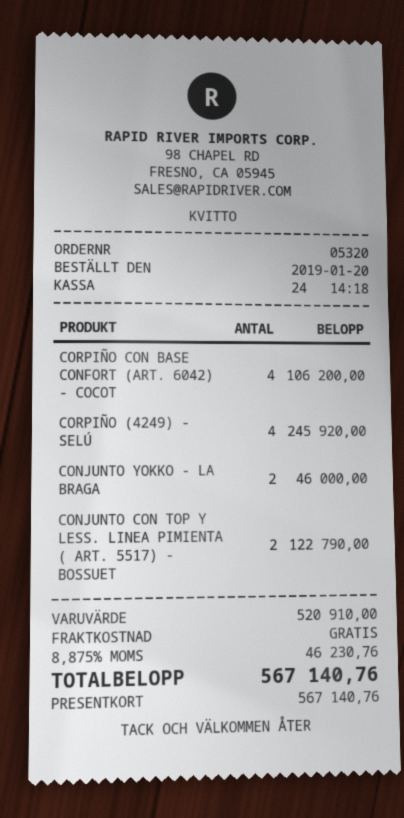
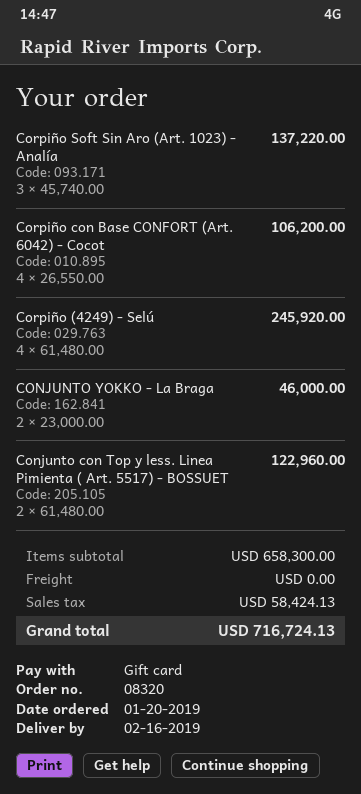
order number: 05320 -> 08320
CONJUNTO CON TOP Y LESS. LINEA PIMIENTA ( ART. 5517) - BOSSUET: 2 for 122790.00 -> 2 for 122960.00
Corpiño Soft Sin Aro (Art. 1023) - Analía: none -> 3 for 137220.00
subtotal: 520910.00 -> 658300.00
tax: 46230.76 -> 58424.13
total: 567140.76 -> 716724.13

